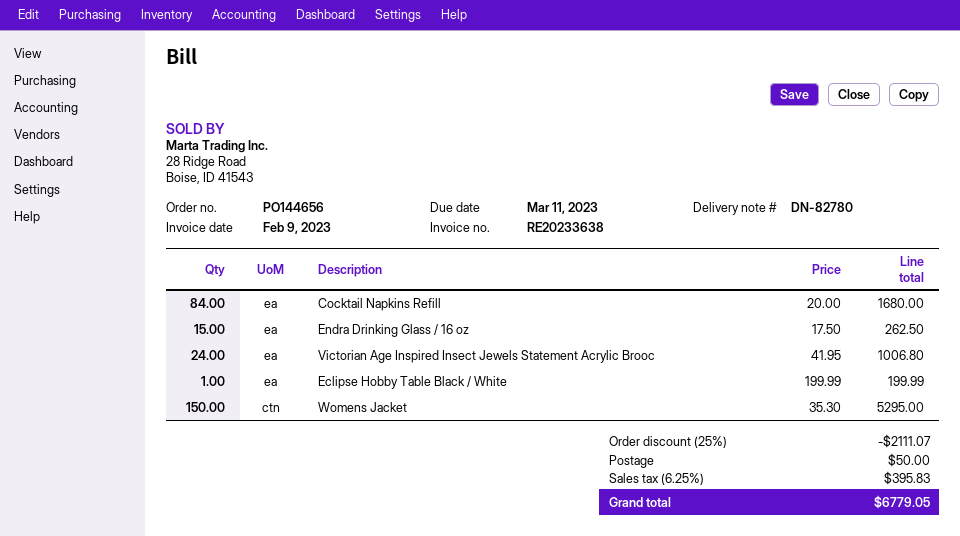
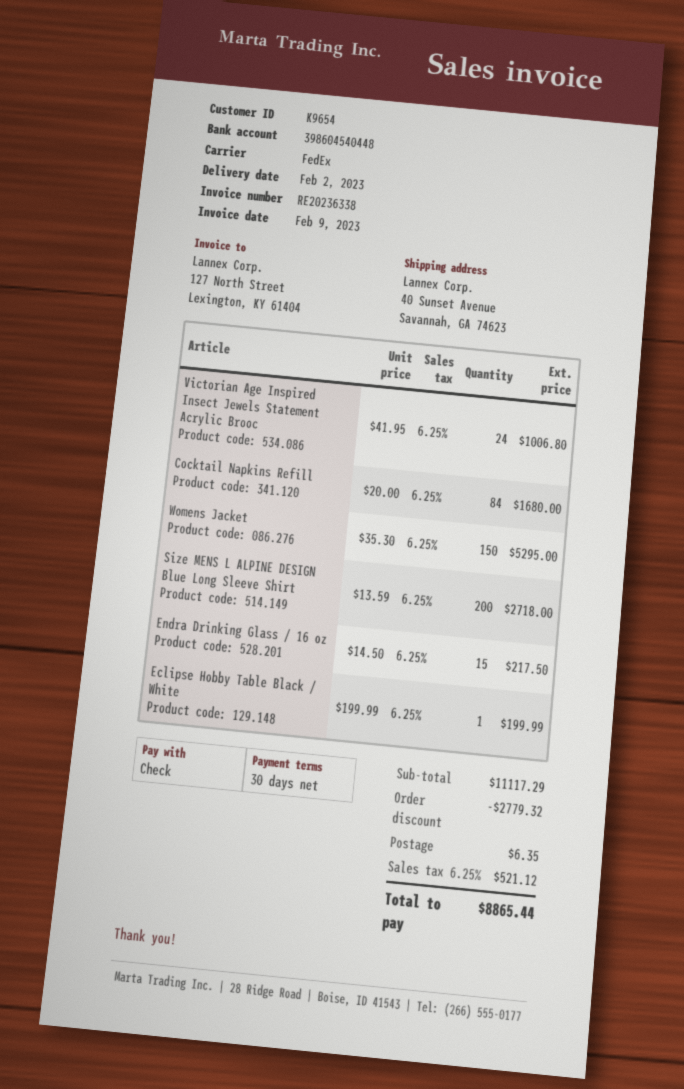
invoice number: RE20233638 -> RE20236338
Endra Drinking Glass / 16 oz: 15 x 17.50 = 262.50 -> 15 x 14.50 = 217.50
Size MENS L ALPINE DESIGN Blue Long Sleeve Shirt: none -> 200 x 13.59 = 2718.00
discount: 2111.07 -> 2779.32
shipping: 50.00 -> 6.35
tax: 6.25% = 395.83 -> 6.25% = 521.12
total: 6779.05 -> 8865.44

